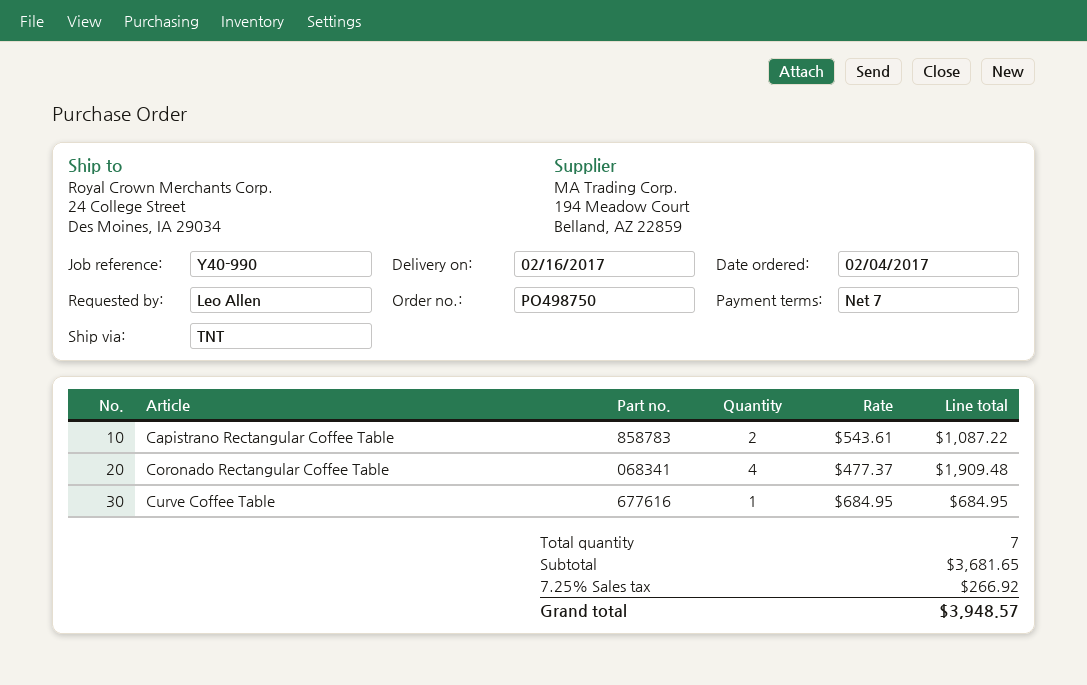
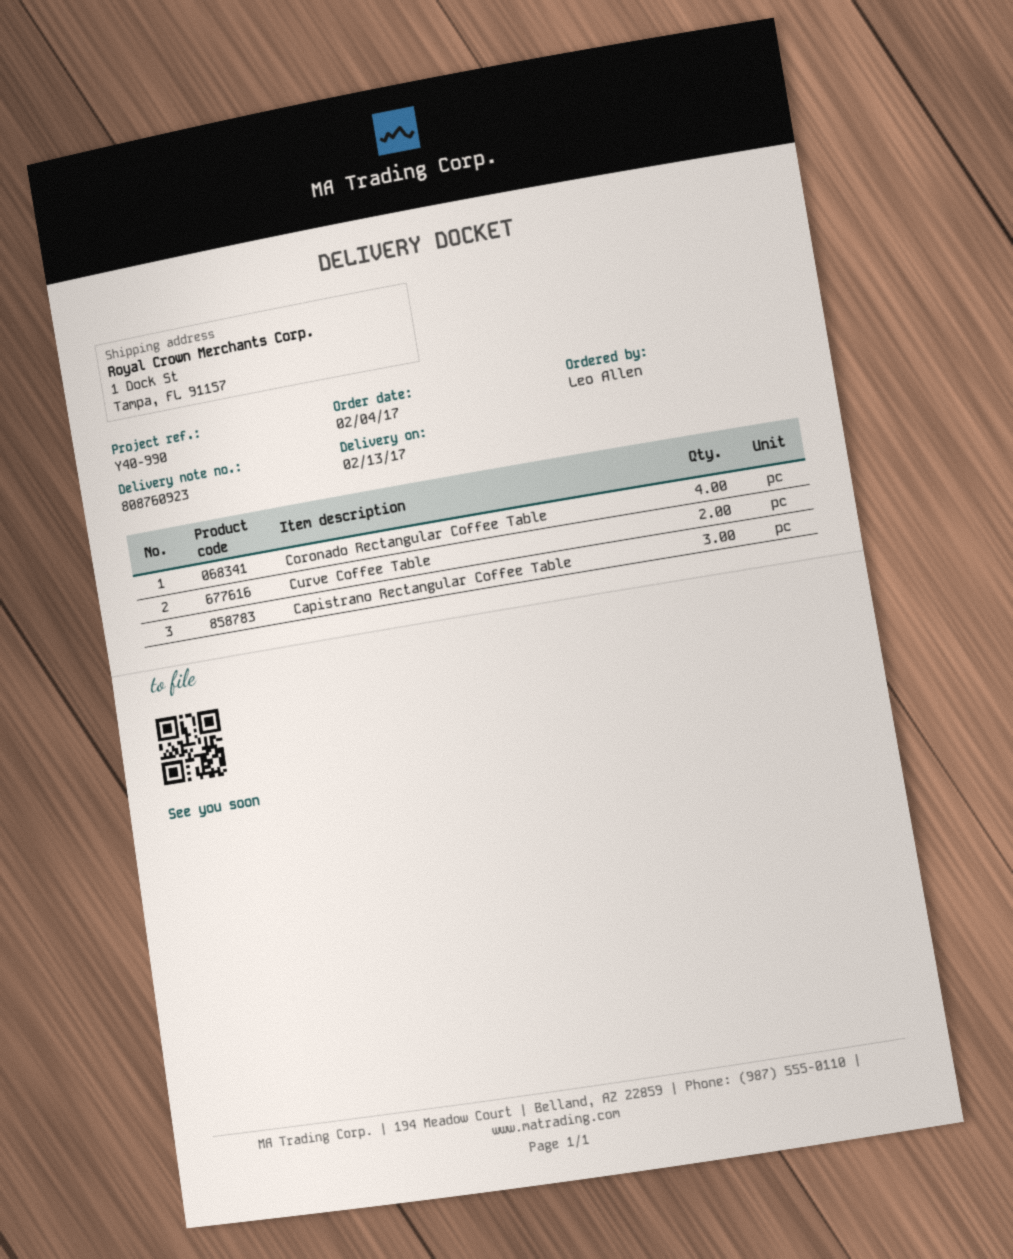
delivery date: 2017-02-16 -> 2017-02-13
ship to: 24 College Street, Des Moines, IA 29034 -> 1 Dock St, Tampa, FL 91157
Capistrano Rectangular Coffee Table: 2 -> 3
Curve Coffee Table: 1 -> 2

